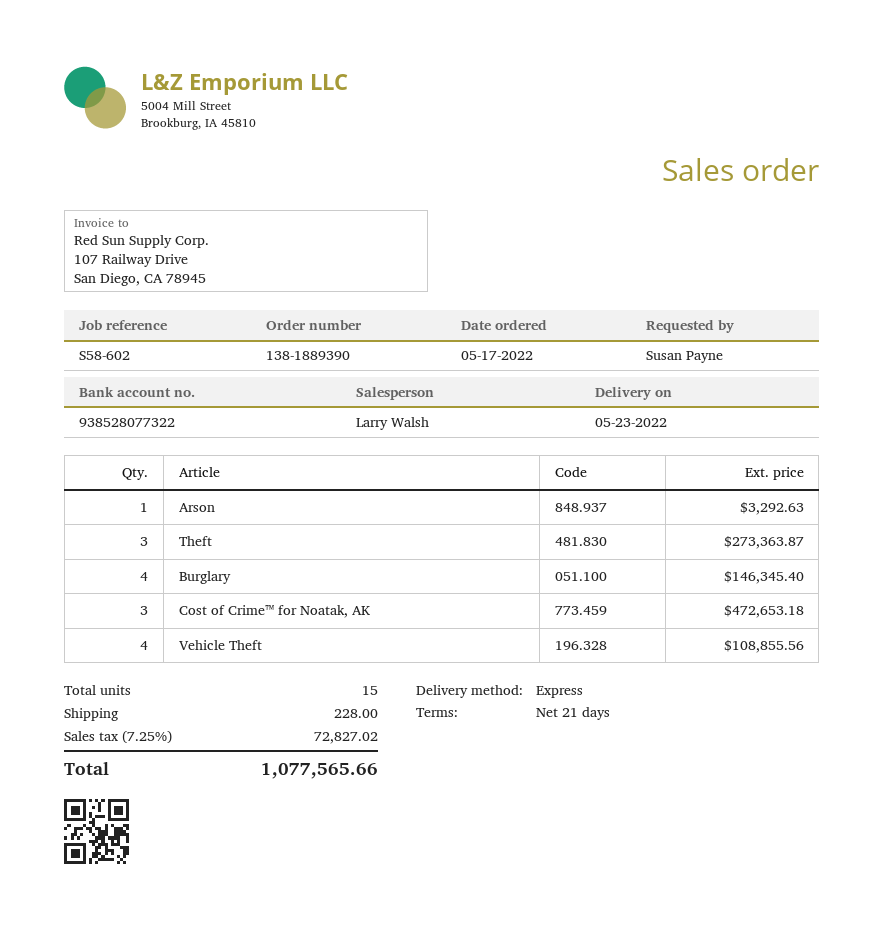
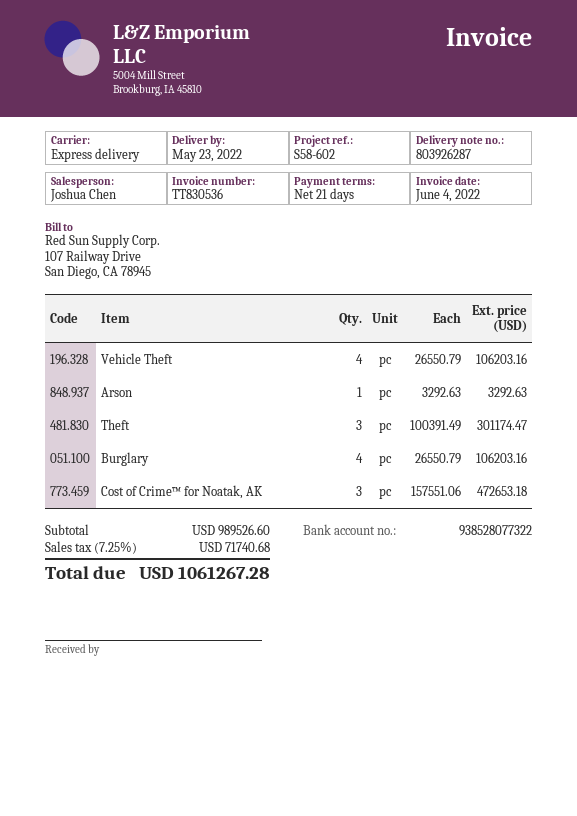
sales rep: Larry Walsh -> Joshua Chen
Theft: 3 for 273363.87 -> 3 for 301174.47
Burglary: 4 for 146345.40 -> 4 for 106203.16
Vehicle Theft: 4 for 108855.56 -> 4 for 106203.16
shipping: 228.00 -> none
tax: 7.25% = 72827.02 -> 7.25% = 71740.68
total: 1077565.66 -> 1061267.28

